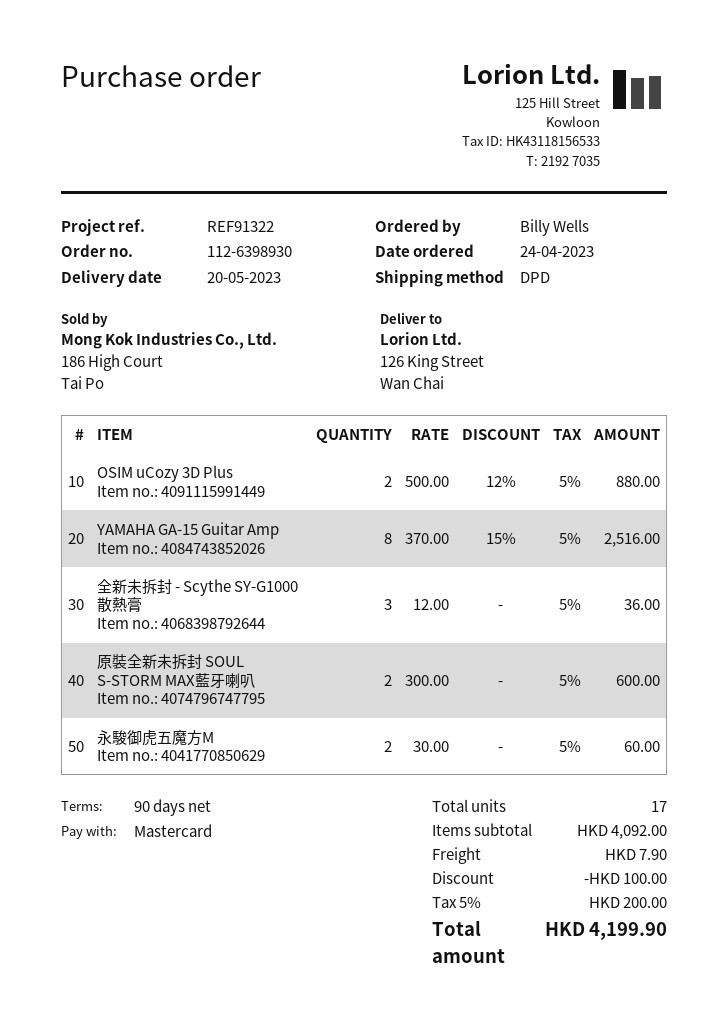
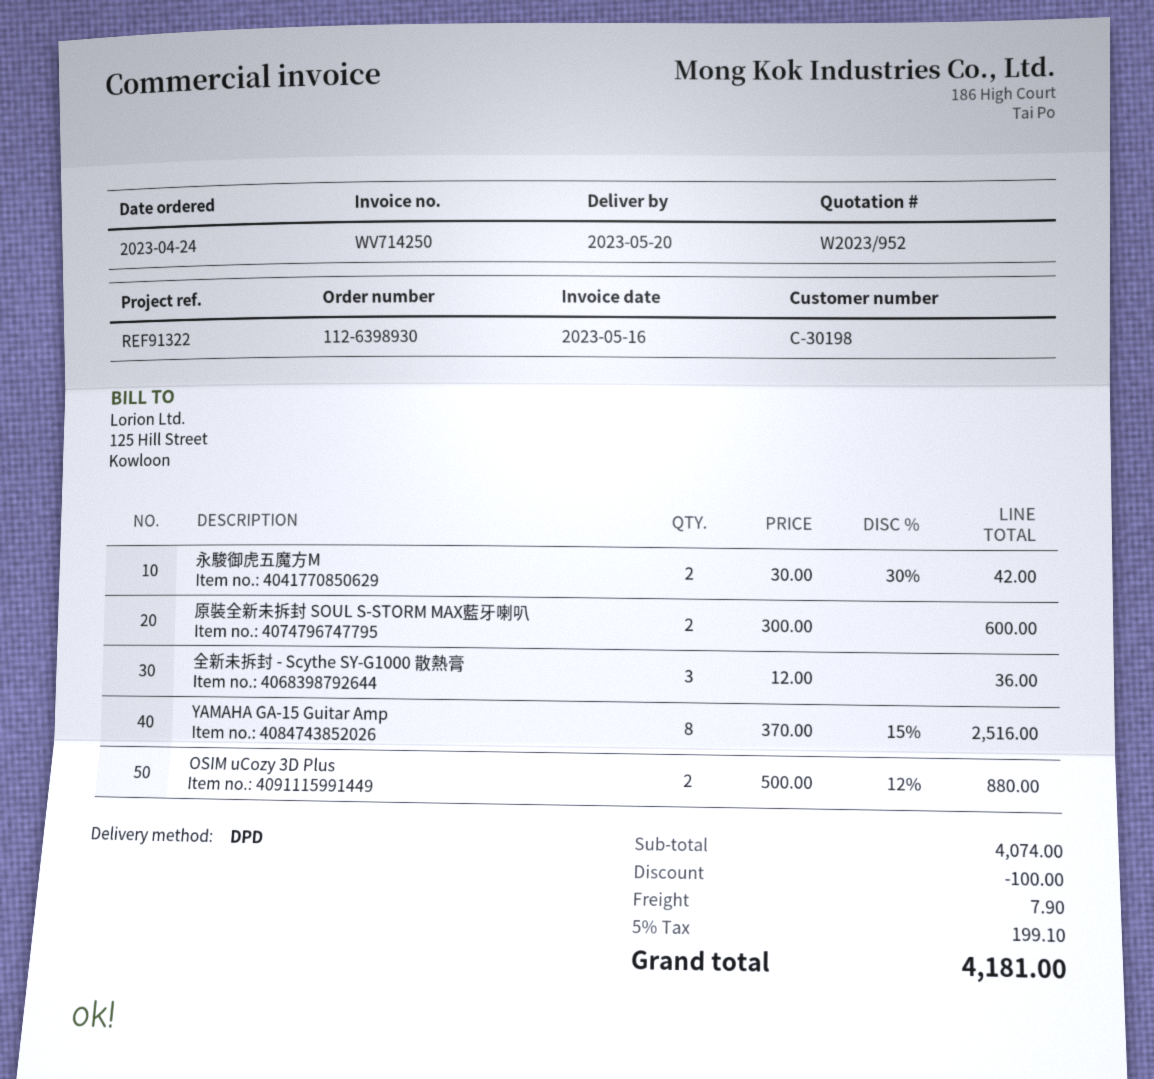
永駿御虎五魔方M: 2 x 30.00 = 60.00 -> 2 x 30.00 - 30% = 42.00
subtotal: 4092.00 -> 4074.00
tax: 5% = 200.00 -> 5% = 199.10
total: 4199.90 -> 4181.00

